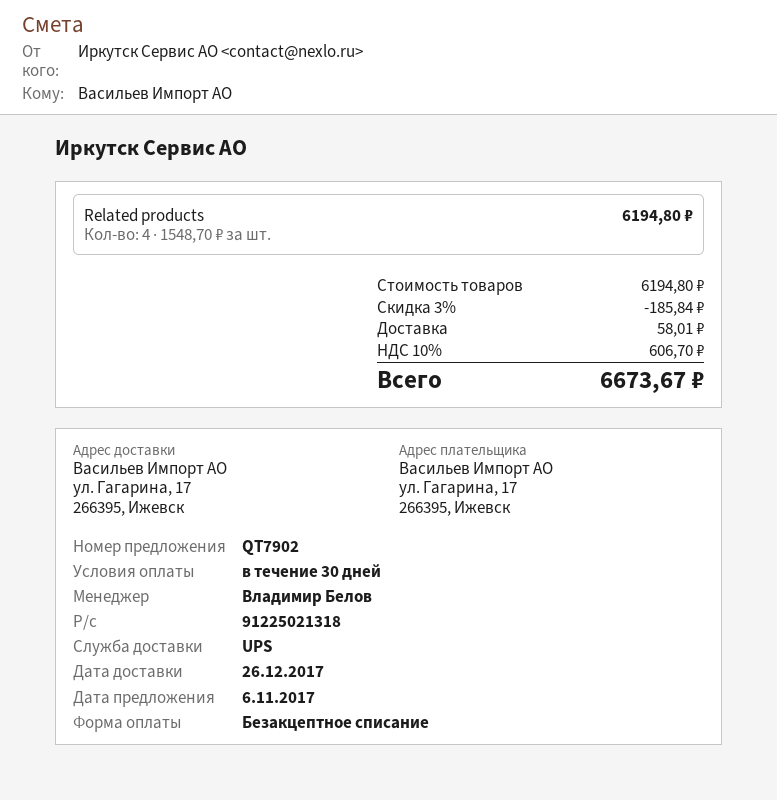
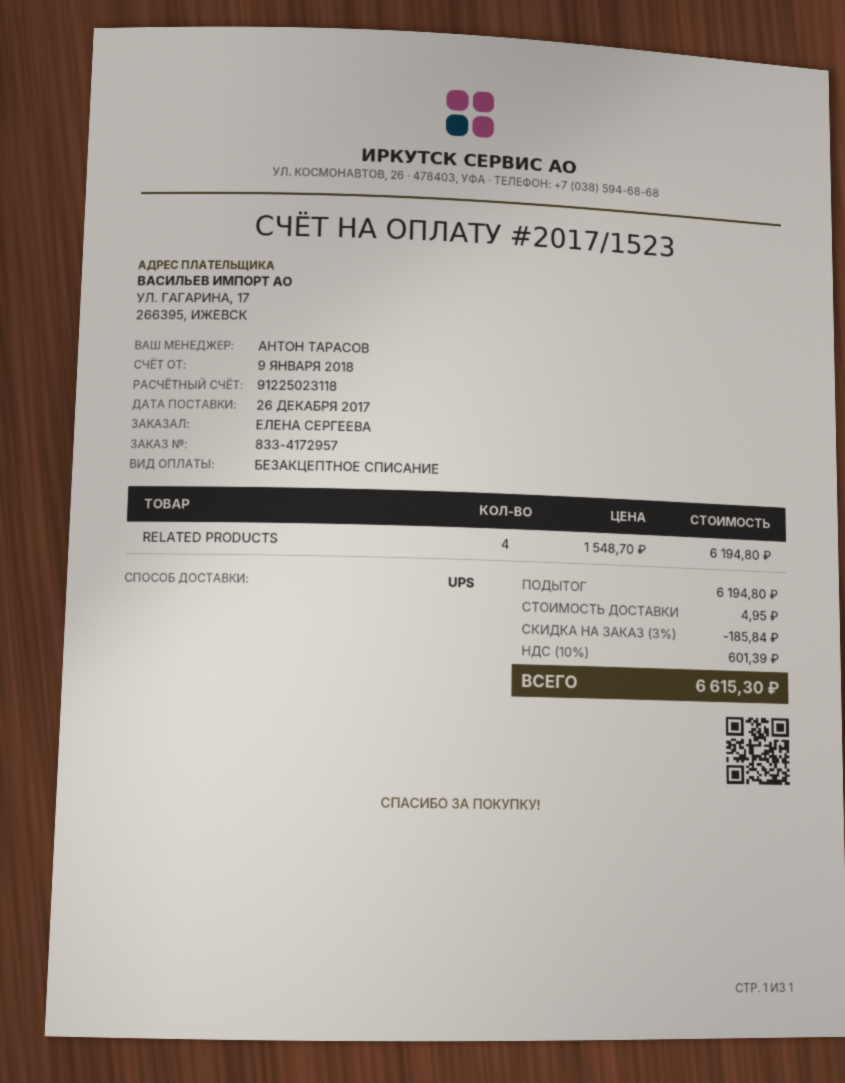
sales rep: Владимир Белов -> АНТОН ТАРАСОВ
bank account: 91225021318 -> 91225023118
shipping: 58.01 -> 4.95
tax: 10% = 606.70 -> 10% = 601.39
total: 6673.67 -> 6615.30

